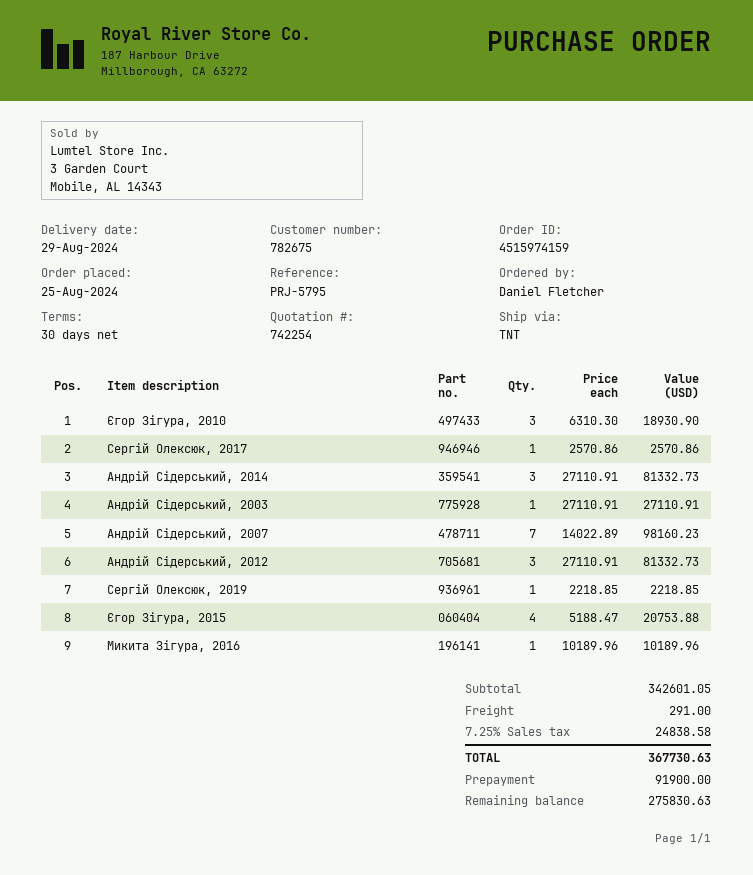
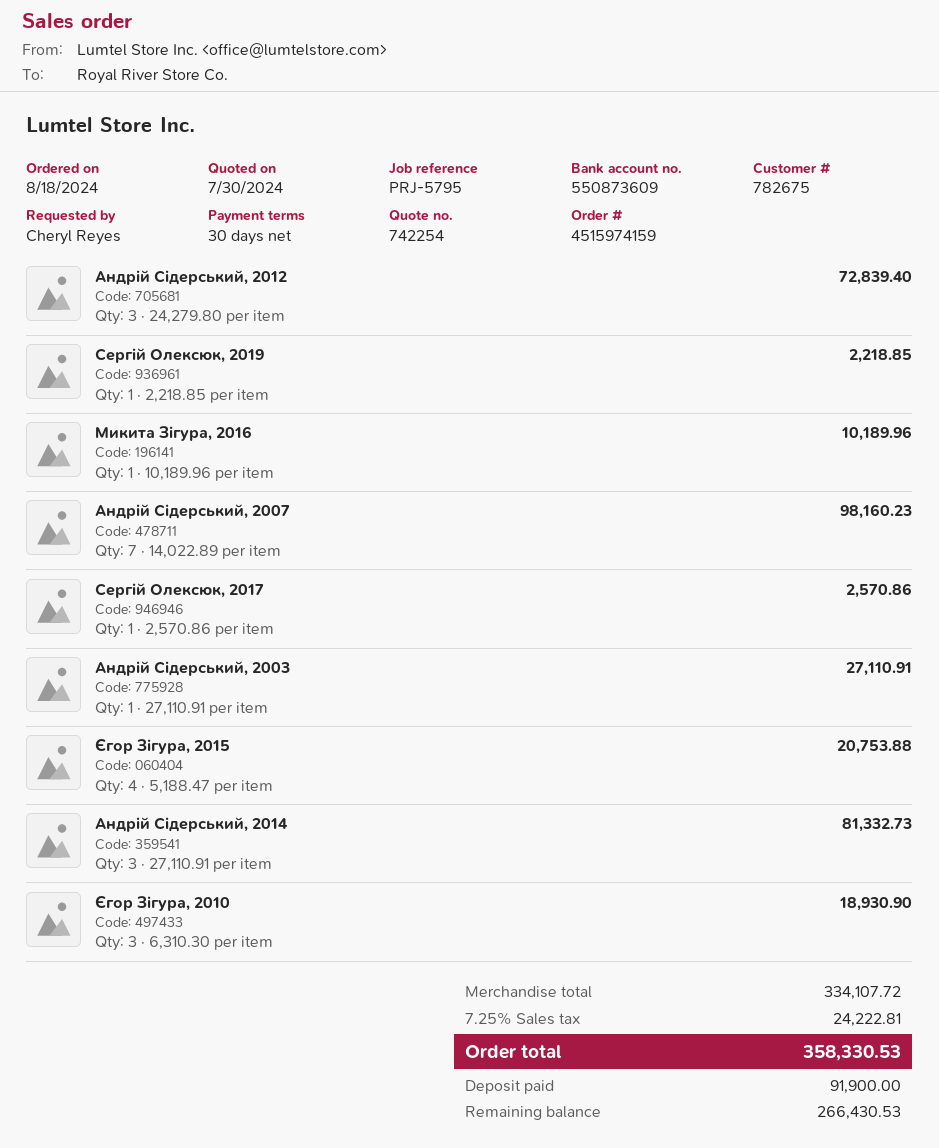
order date: 2024-08-25 -> 2024-08-18
ordered by: Daniel Fletcher -> Cheryl Reyes
Андрій Сідерський, 2012: 3 x 27110.91 = 81332.73 -> 3 x 24279.80 = 72839.40
subtotal: 342601.05 -> 334107.72
shipping: 291.00 -> none
tax: 7.25% = 24838.58 -> 7.25% = 24222.81
total: 367730.63 -> 358330.53
balance: 275830.63 -> 266430.53

